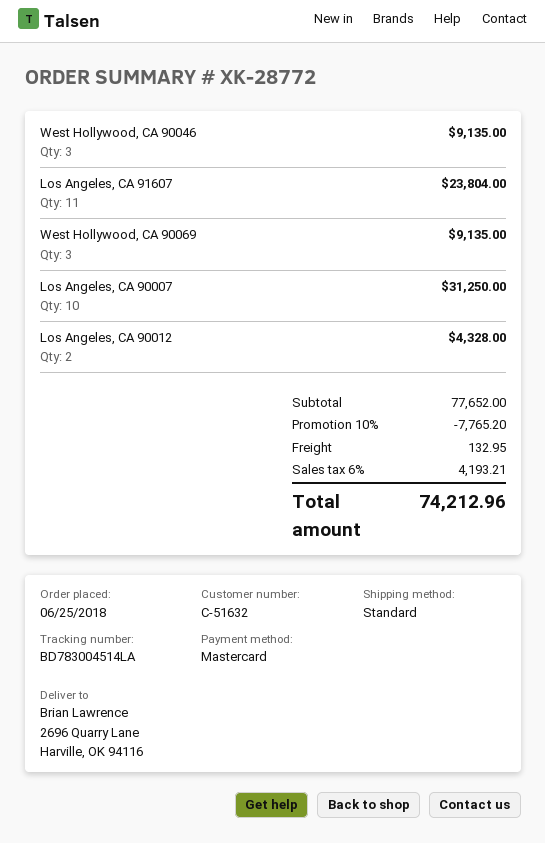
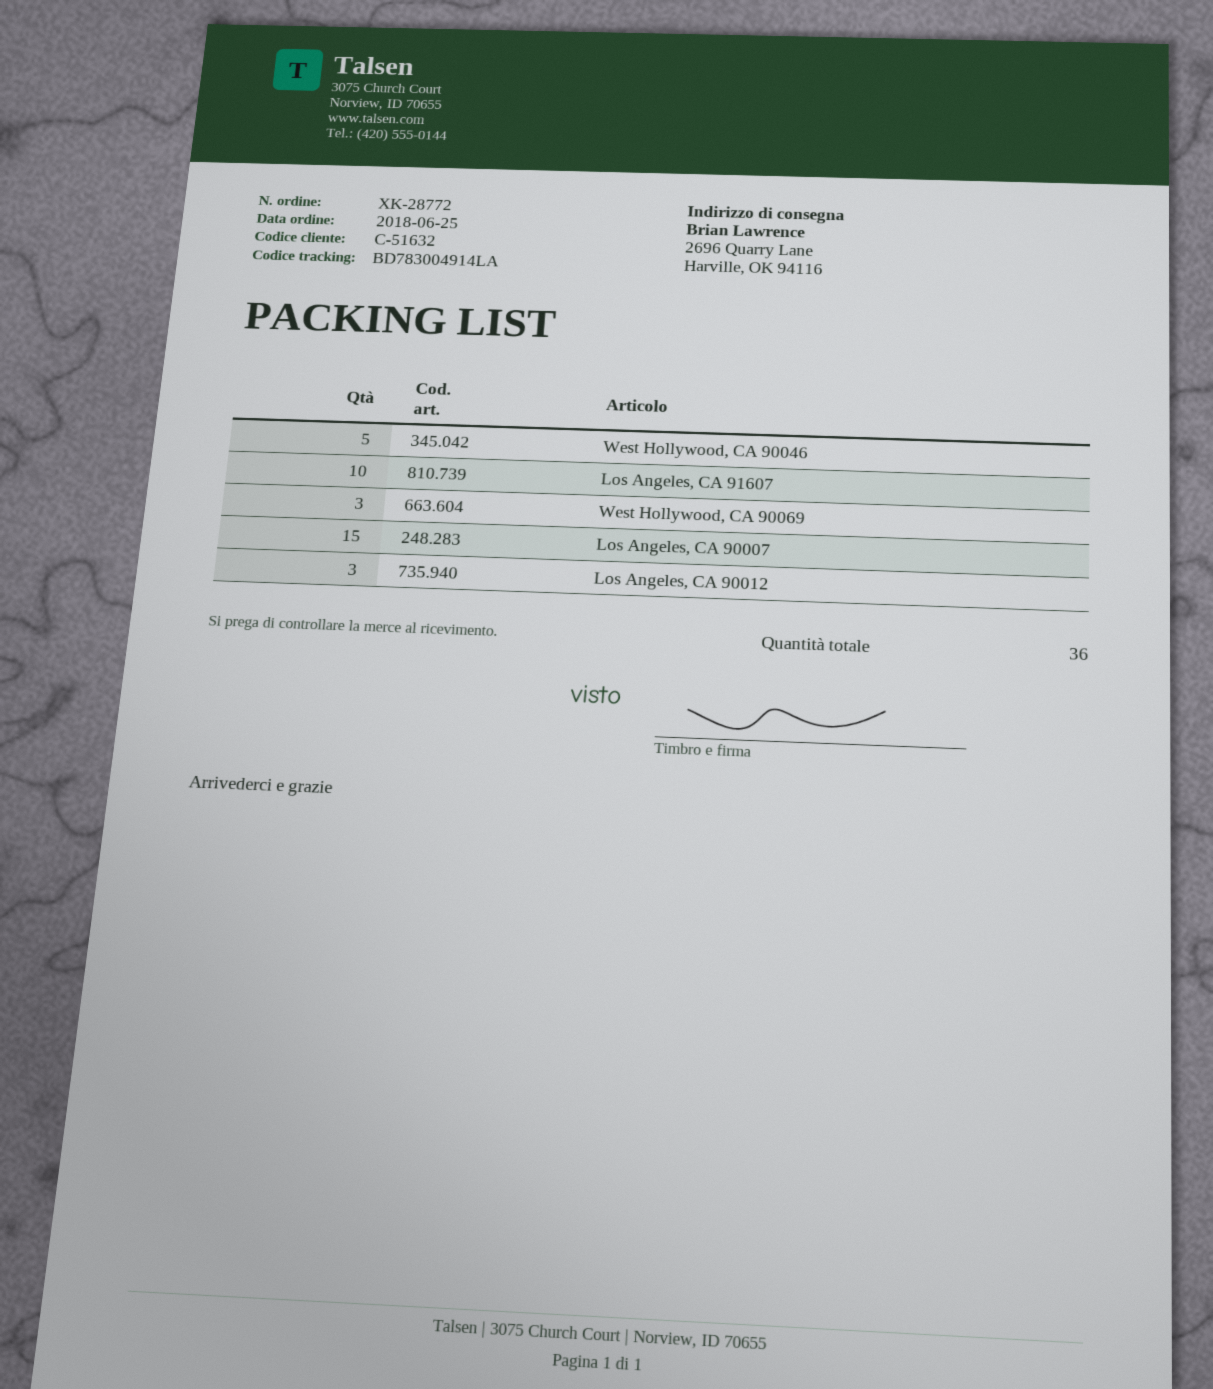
tracking number: BD783004514LA -> BD783004914LA
West Hollywood, CA 90046: 3 -> 5
Los Angeles, CA 91607: 11 -> 10
Los Angeles, CA 90007: 10 -> 15
Los Angeles, CA 90012: 2 -> 3

